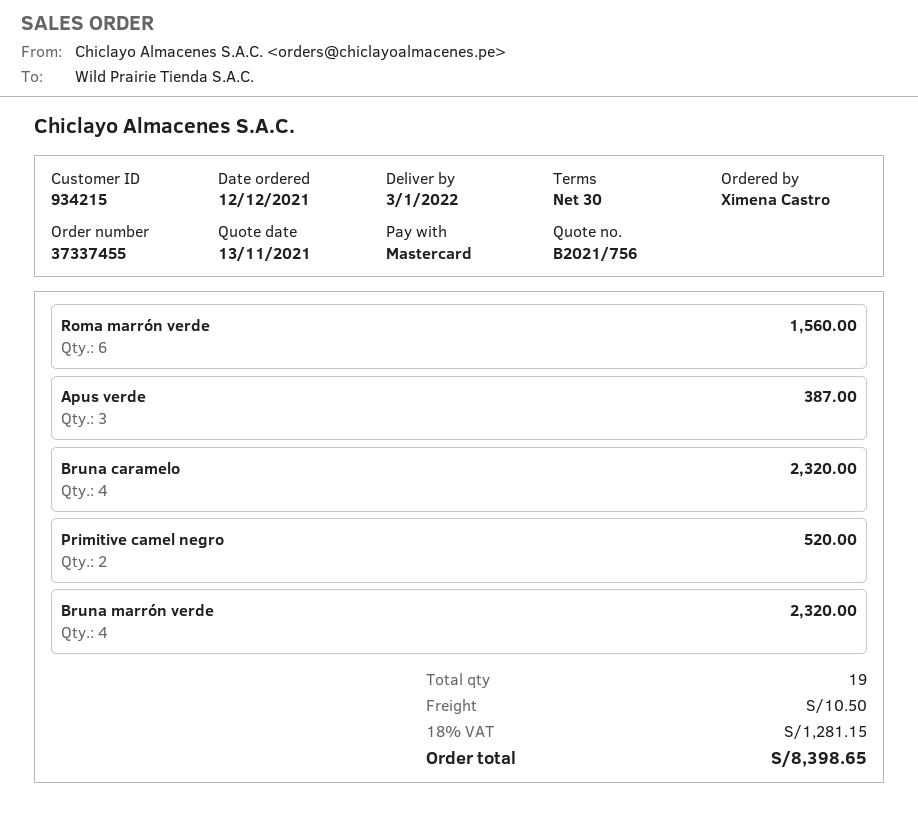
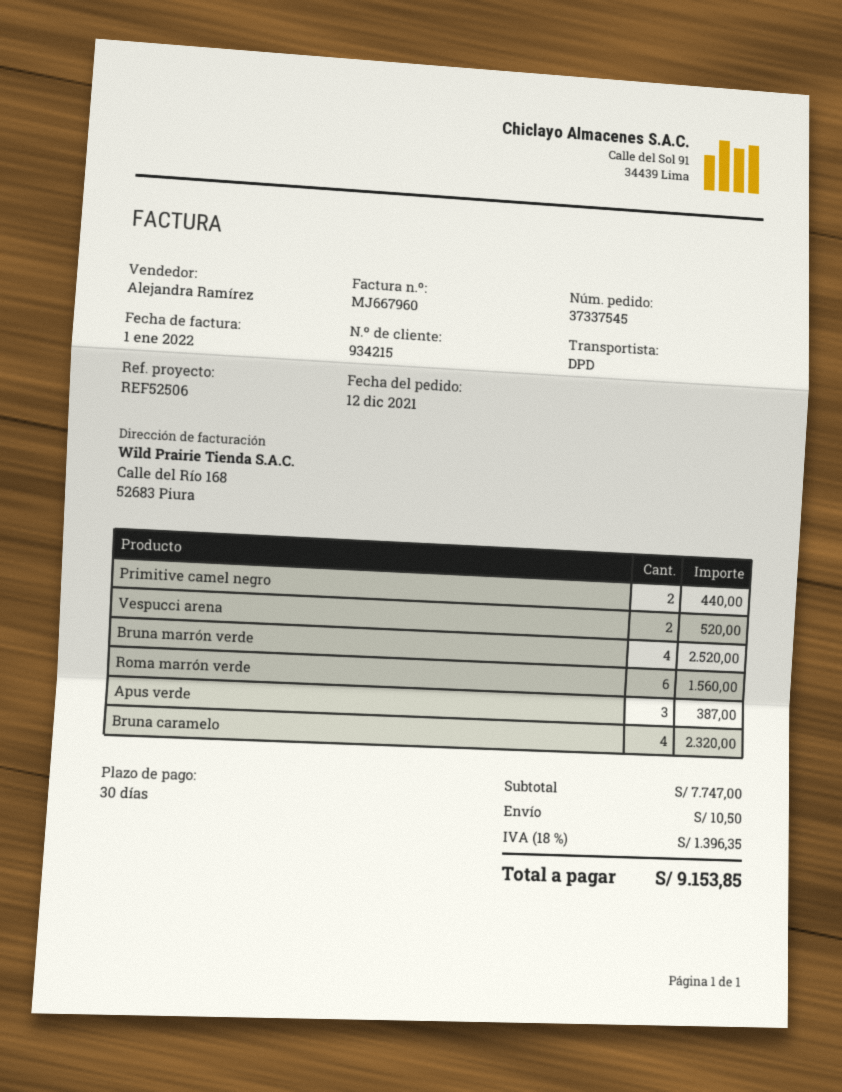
order number: 37337455 -> 37337545
Primitive camel negro: 2 for 520.00 -> 2 for 440.00
Bruna marrón verde: 4 for 2320.00 -> 4 for 2520.00
Vespucci arena: none -> 2 for 520.00
tax: 18% = 1281.15 -> 18% = 1396.35
total: 8398.65 -> 9153.85

